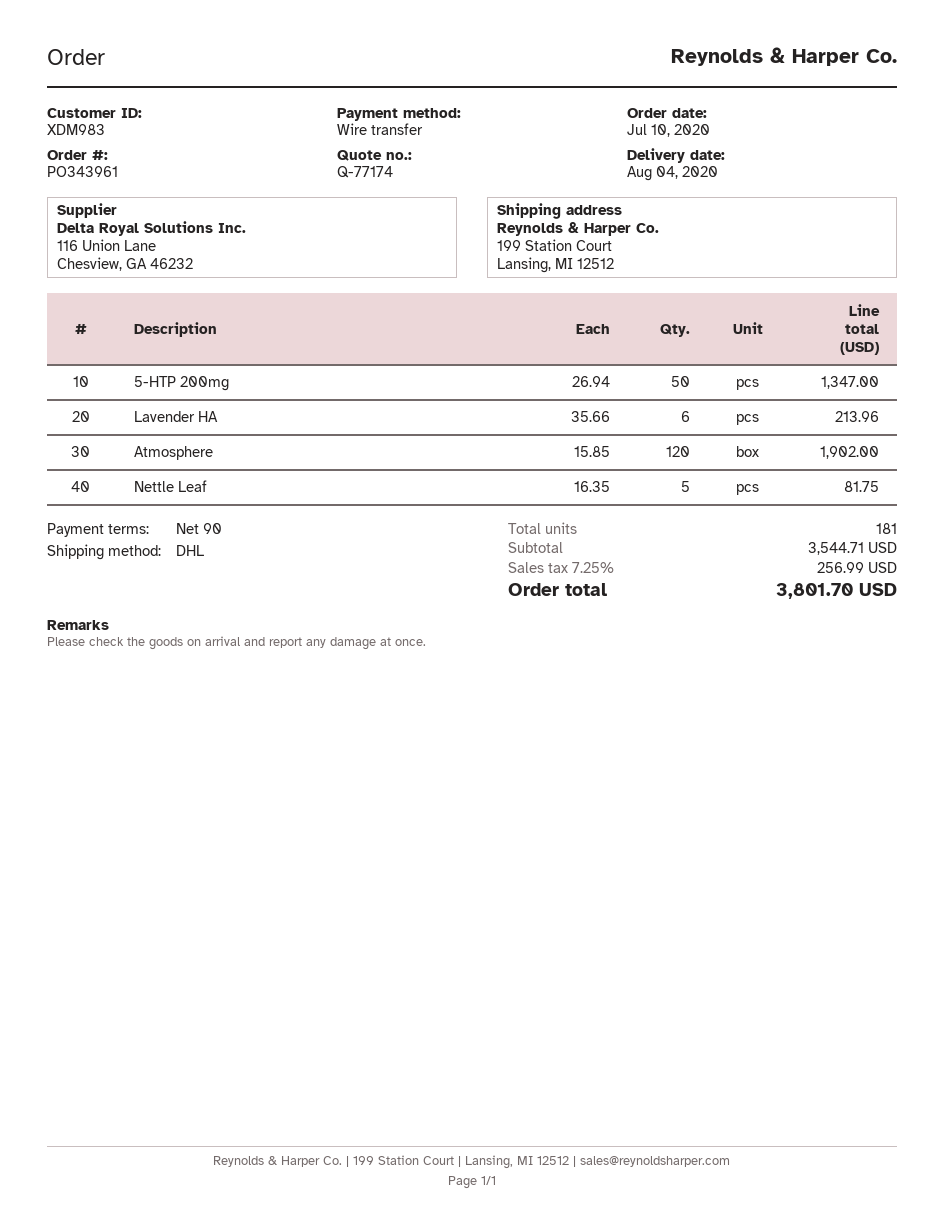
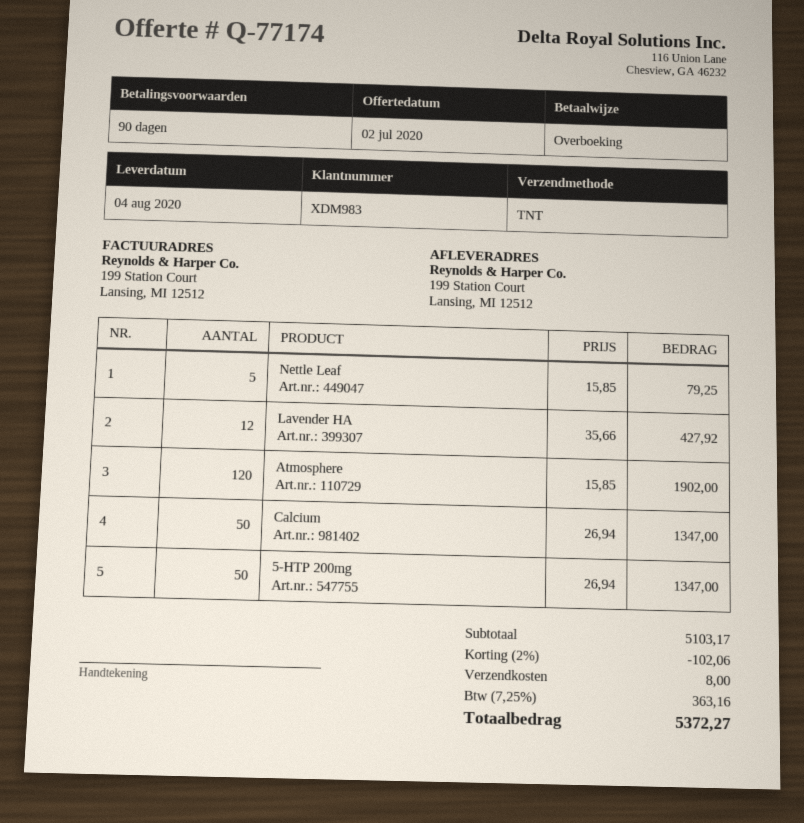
shipping method: DHL -> TNT
Lavender HA: 6 x 35.66 = 213.96 -> 12 x 35.66 = 427.92
Nettle Leaf: 5 x 16.35 = 81.75 -> 5 x 15.85 = 79.25
Calcium: none -> 50 x 26.94 = 1347.00
subtotal: 3544.71 -> 5103.17
discount: none -> 2% = 102.06
shipping: none -> 8.00
tax: 7.25% = 256.99 -> 7.25% = 363.16
total: 3801.70 -> 5372.27

